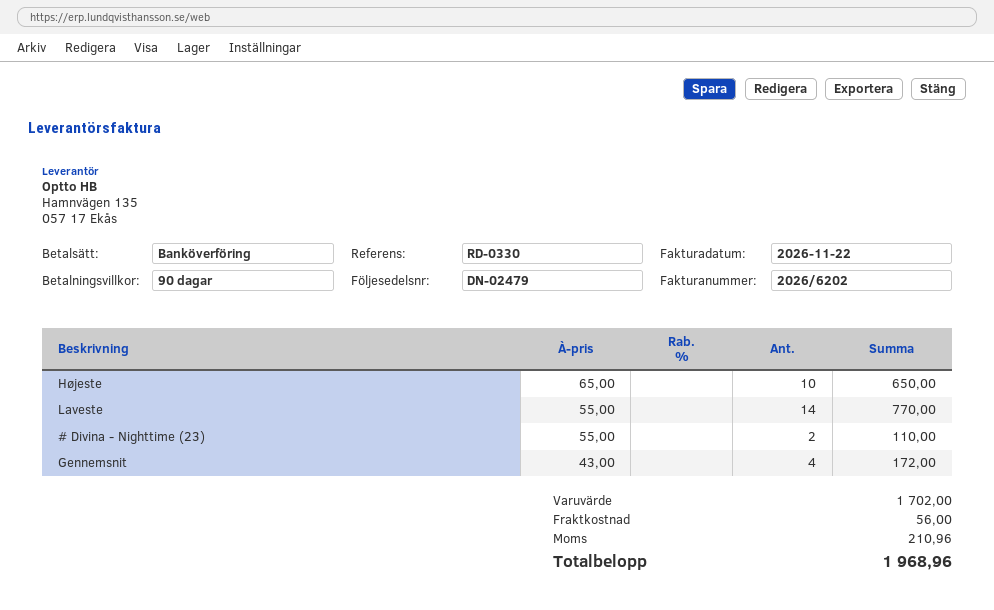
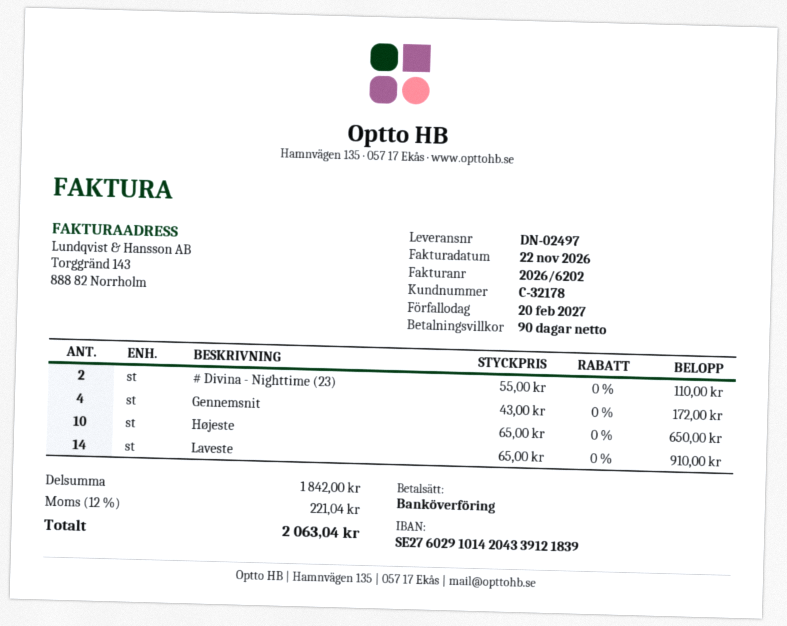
delivery note number: DN-02479 -> DN-02497
Laveste: 14 x 55.00 = 770.00 -> 14 x 65.00 = 910.00
subtotal: 1702.00 -> 1842.00
shipping: 56.00 -> none
tax: 210.96 -> 221.04
total: 1968.96 -> 2063.04

